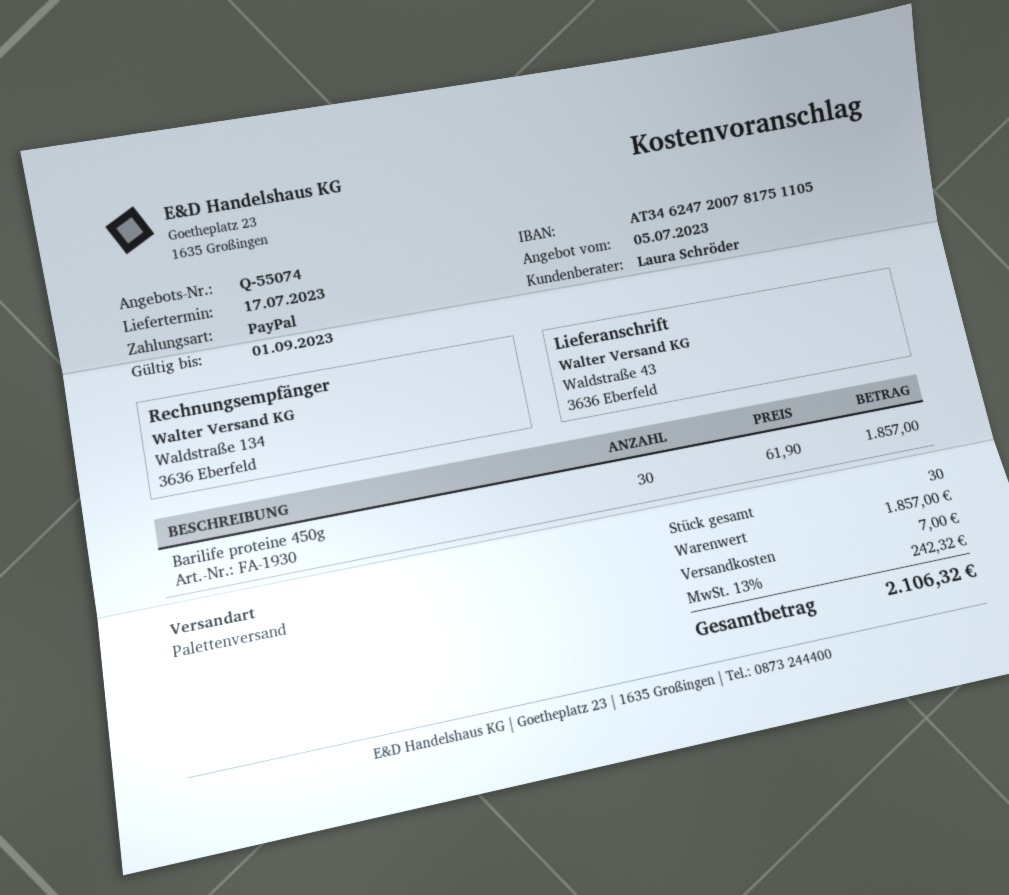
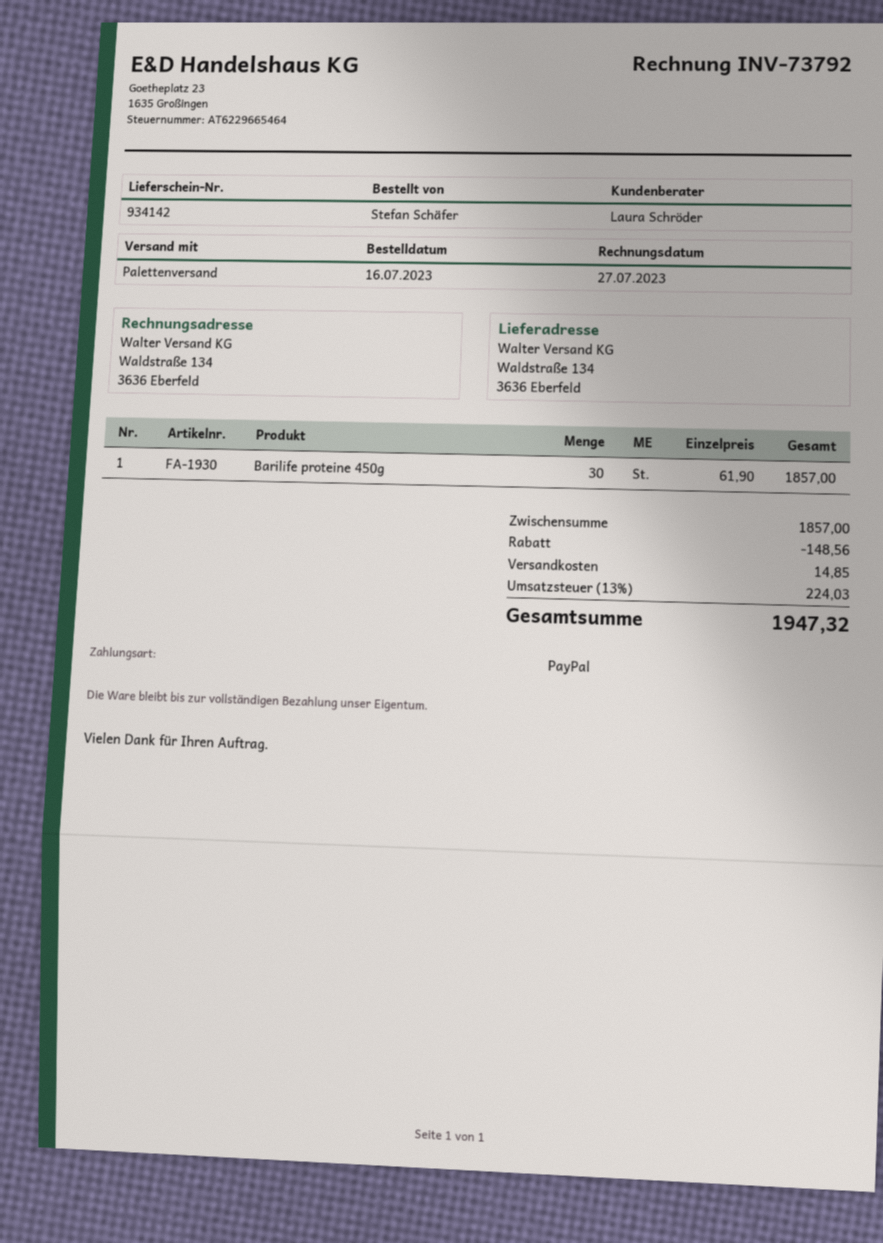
ship to: Waldstraße 43, 3636 Eberfeld -> Waldstraße 134, 3636 Eberfeld
discount: none -> 148.56
shipping: 7.00 -> 14.85
tax: 13% = 242.32 -> 13% = 224.03
total: 2106.32 -> 1947.32

